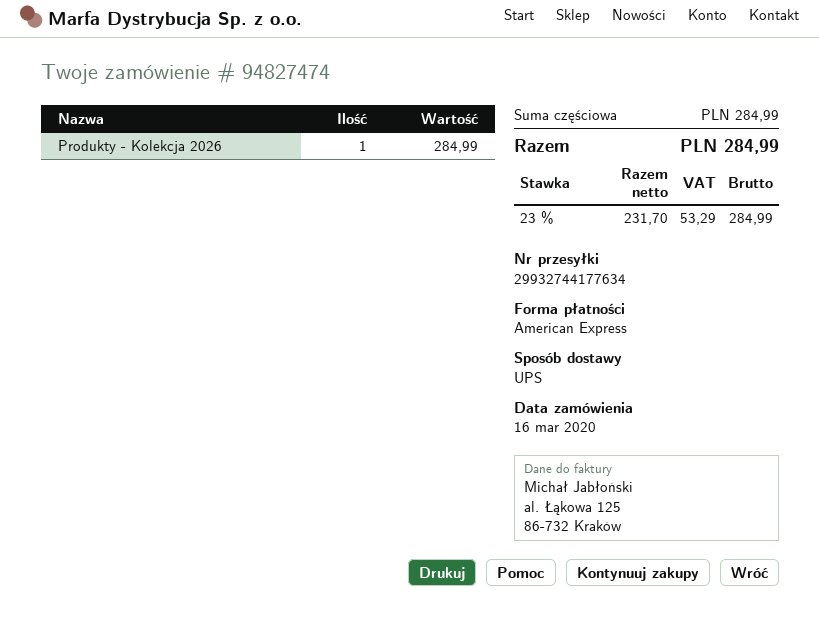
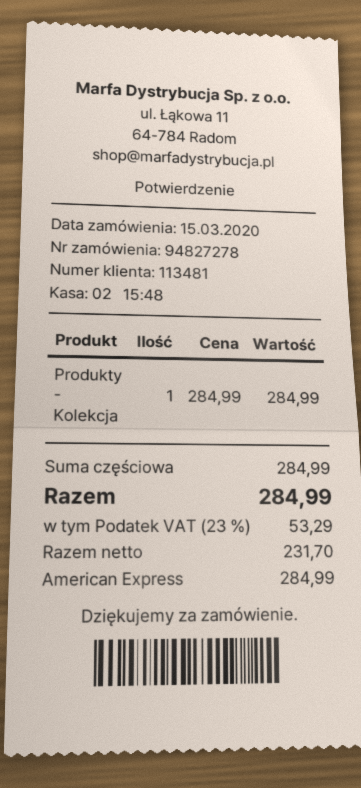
order number: 94827474 -> 94827278
order date: 2020-03-16 -> 2020-03-15

